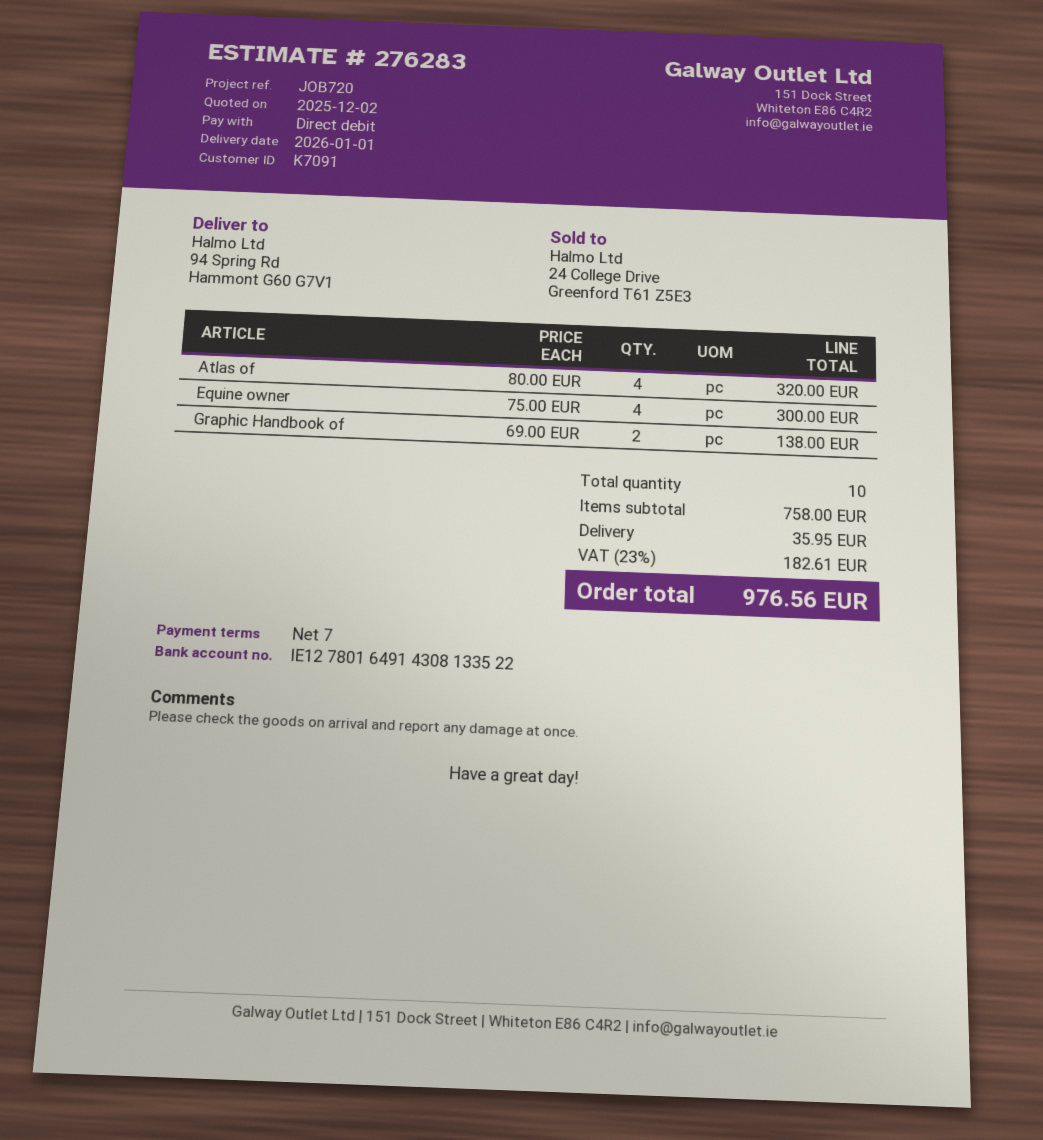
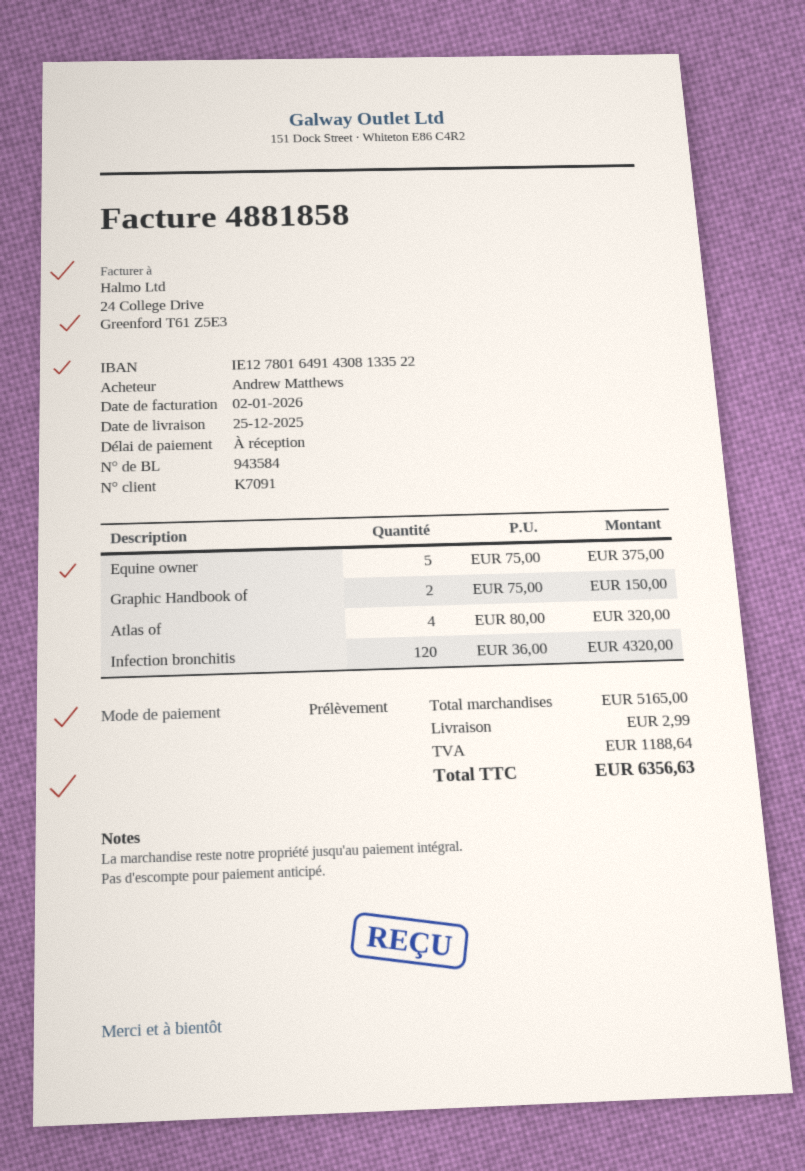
delivery date: 2026-01-01 -> 2025-12-25
payment terms: 7 days -> on receipt
Equine owner: 4 x 75.00 = 300.00 -> 5 x 75.00 = 375.00
Graphic Handbook of: 2 x 69.00 = 138.00 -> 2 x 75.00 = 150.00
Infection bronchitis: none -> 120 x 36.00 = 4320.00
subtotal: 758.00 -> 5165.00
shipping: 35.95 -> 2.99
tax: 182.61 -> 1188.64
total: 976.56 -> 6356.63

